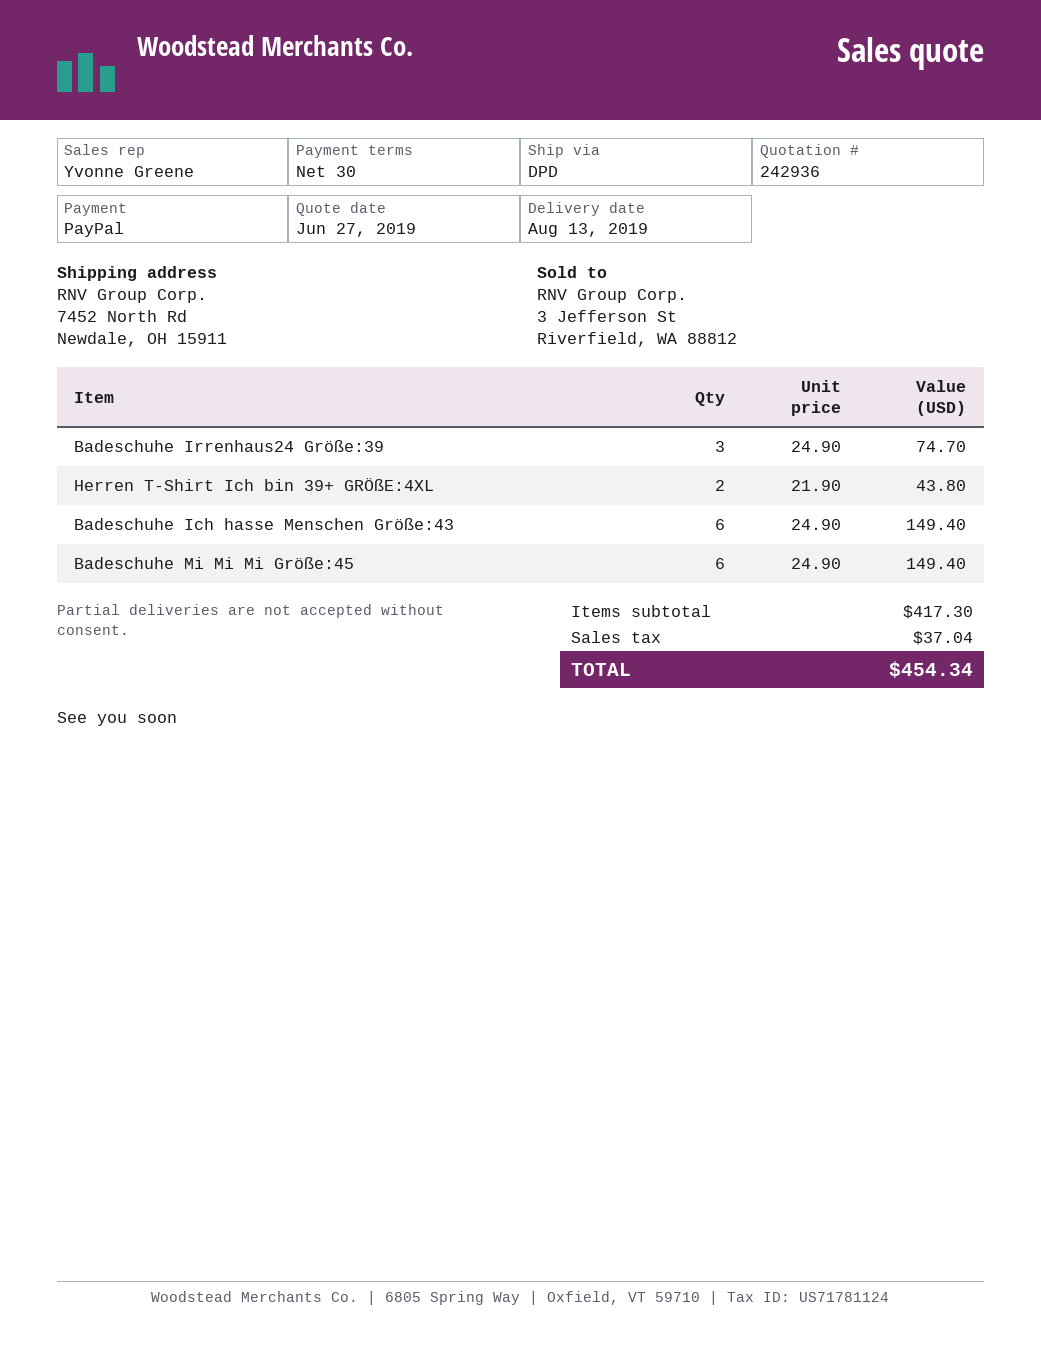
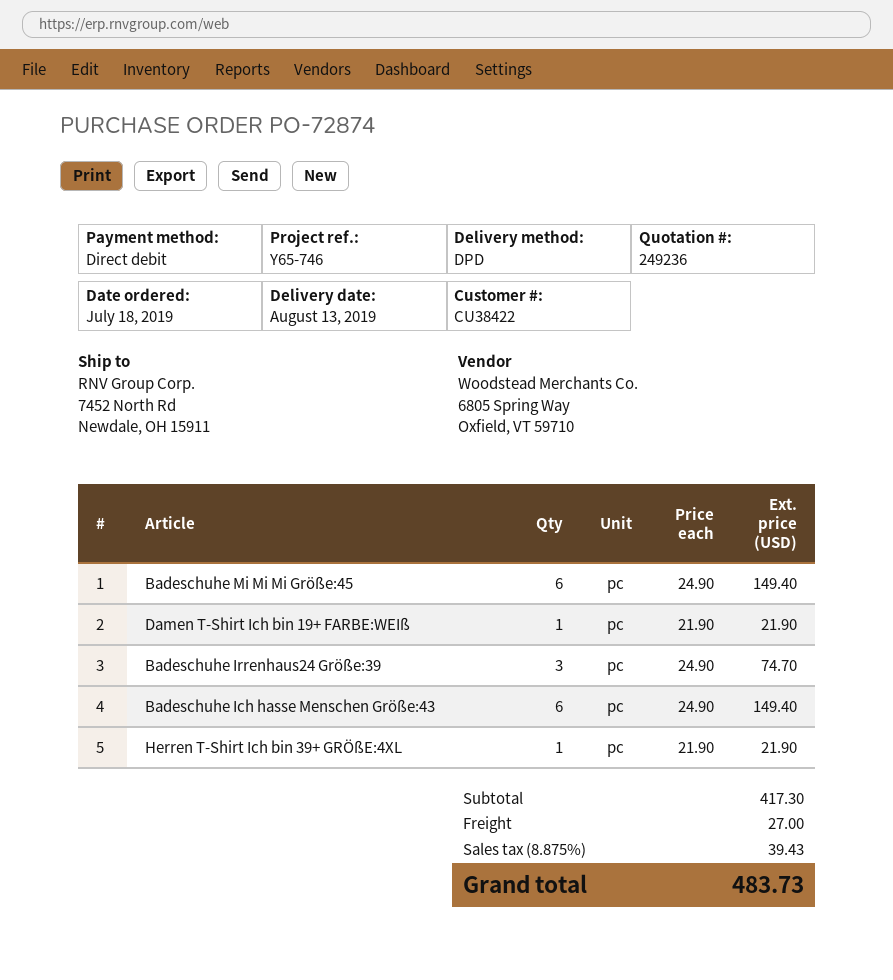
quote number: 242936 -> 249236
payment method: PayPal -> direct debit
Herren T-Shirt Ich bin 39+ GRÖßE:4XL: 2 x 21.90 = 43.80 -> 1 x 21.90 = 21.90
Damen T-Shirt Ich bin 19+ FARBE:WEIß: none -> 1 x 21.90 = 21.90
shipping: none -> 27.00
tax: 37.04 -> 39.43
total: 454.34 -> 483.73

